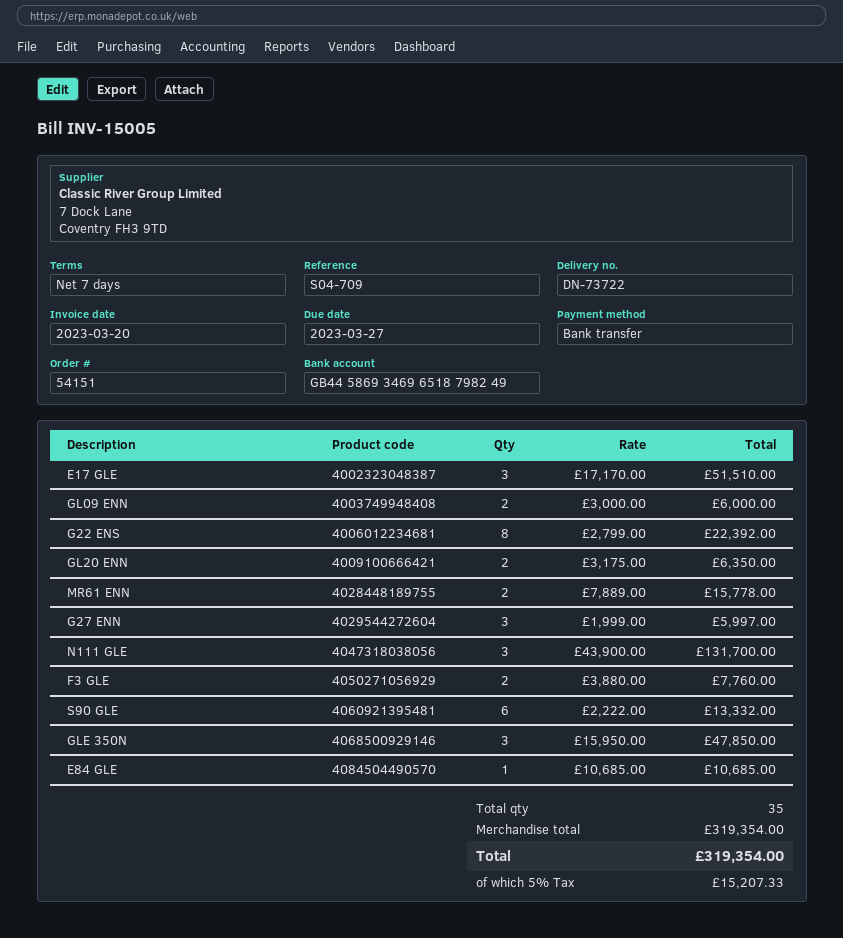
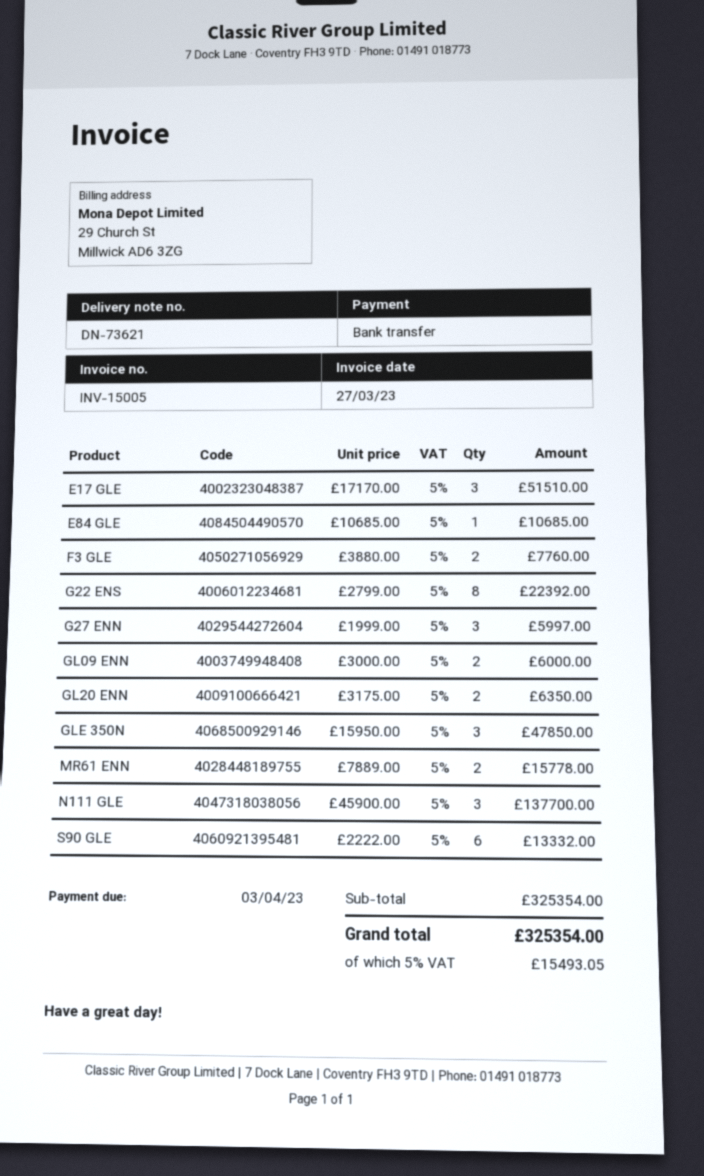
delivery note number: DN-73722 -> DN-73621
invoice date: 2023-03-20 -> 2023-03-27
due date: 2023-03-27 -> 2023-04-03
N111 GLE: 3 x 43900.00 = 131700.00 -> 3 x 45900.00 = 137700.00
subtotal: 319354.00 -> 325354.00
tax: 5% = 15207.33 -> 5% = 15493.05
total: 319354.00 -> 325354.00

